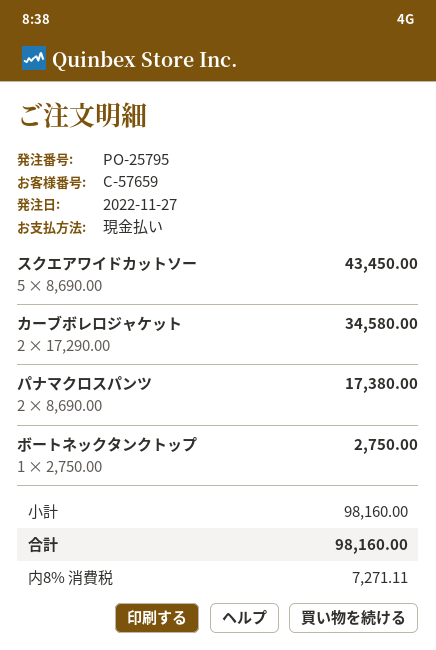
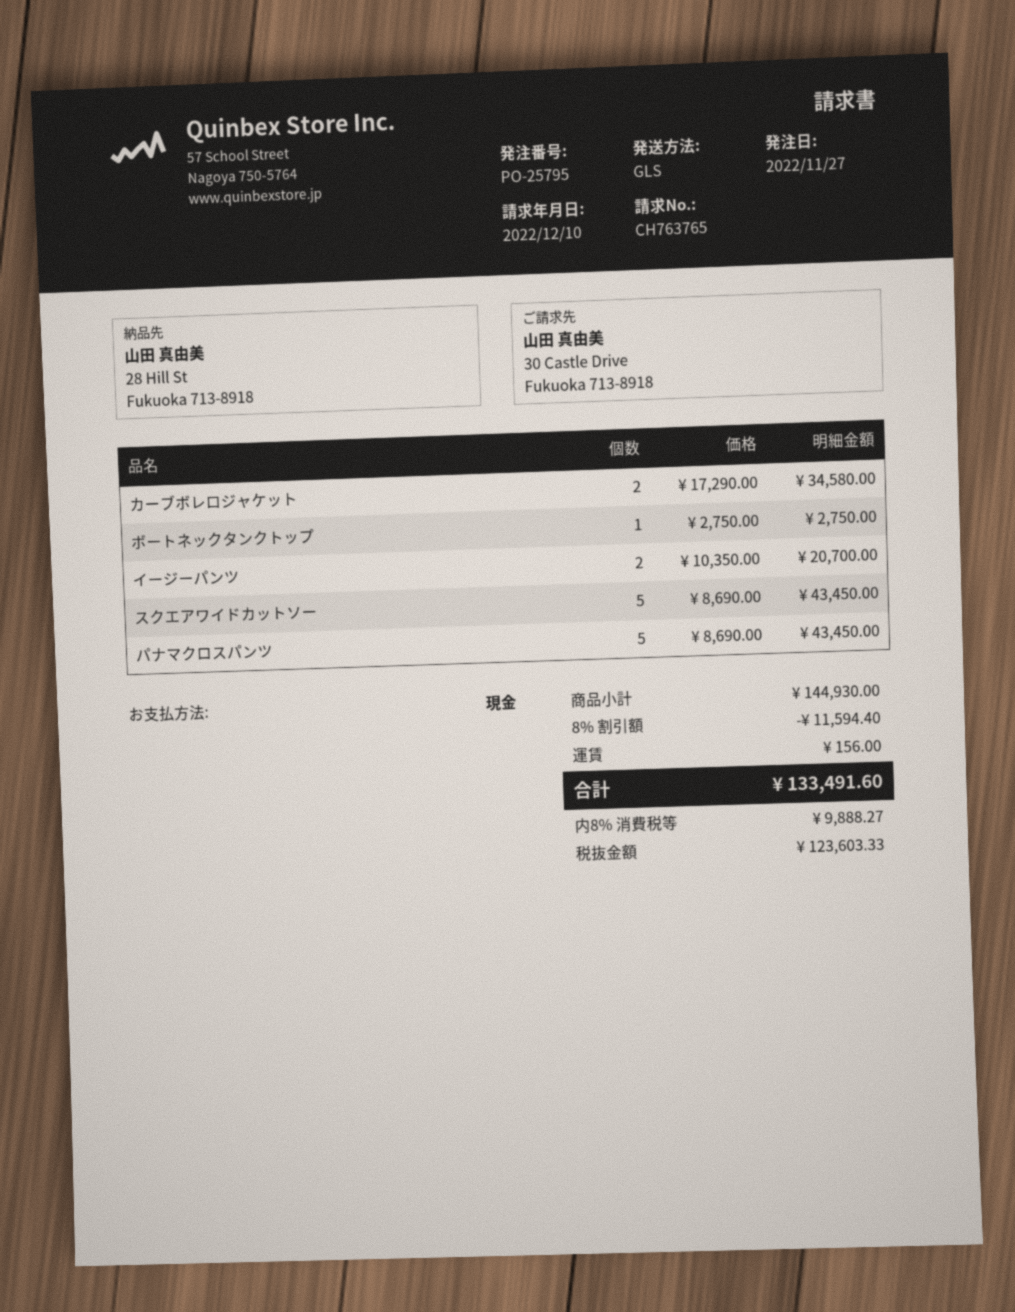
パナマクロスパンツ: 2 x 8690.00 = 17380.00 -> 5 x 8690.00 = 43450.00
イージーパンツ: none -> 2 x 10350.00 = 20700.00
subtotal: 98160.00 -> 144930.00
discount: none -> 8% = 11594.40
shipping: none -> 156.00
tax: 8% = 7271.11 -> 8% = 9888.27
total: 98160.00 -> 133491.60

